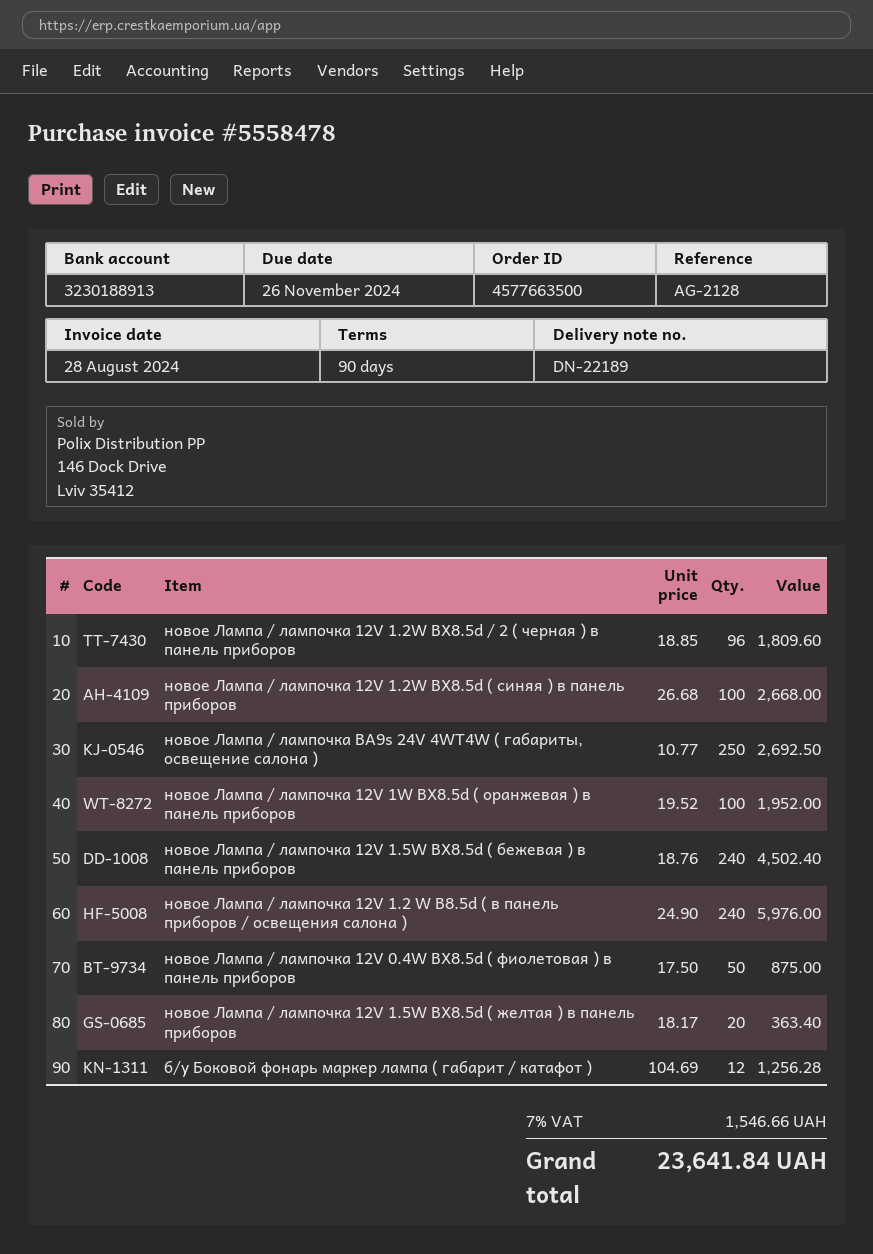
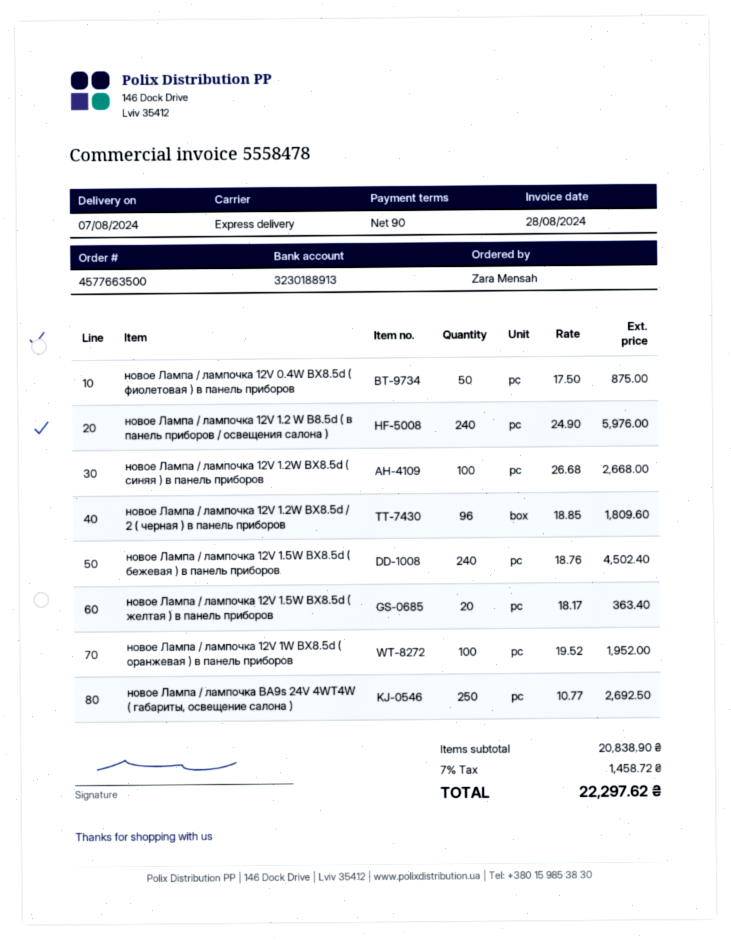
б/у Боковой фонарь маркер лампа ( габарит / катафот ): 12 x 104.69 = 1256.28 -> none
tax: 7% = 1546.66 -> 7% = 1458.72
total: 23641.84 -> 22297.62

